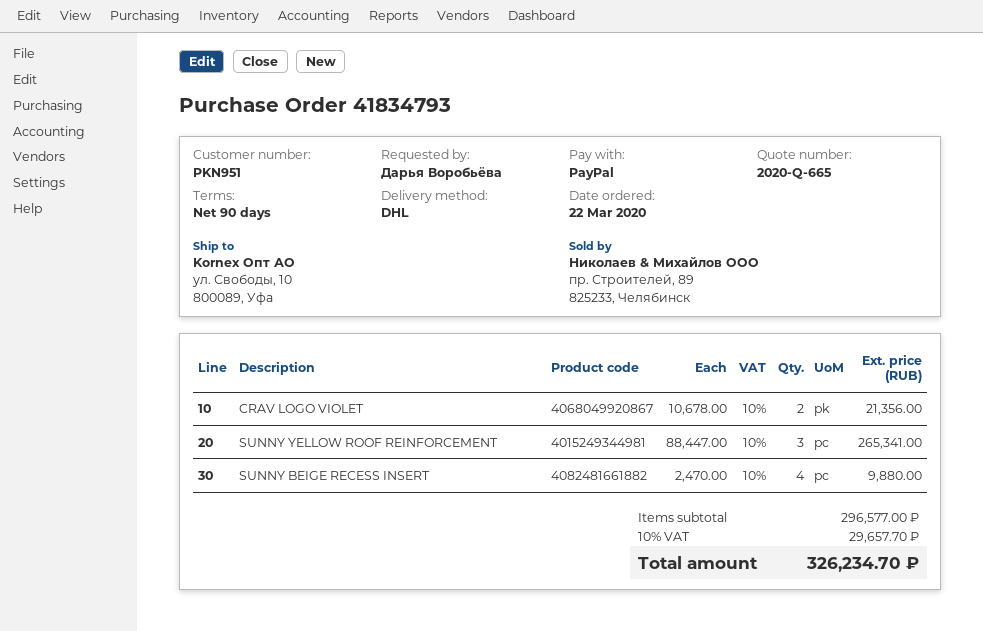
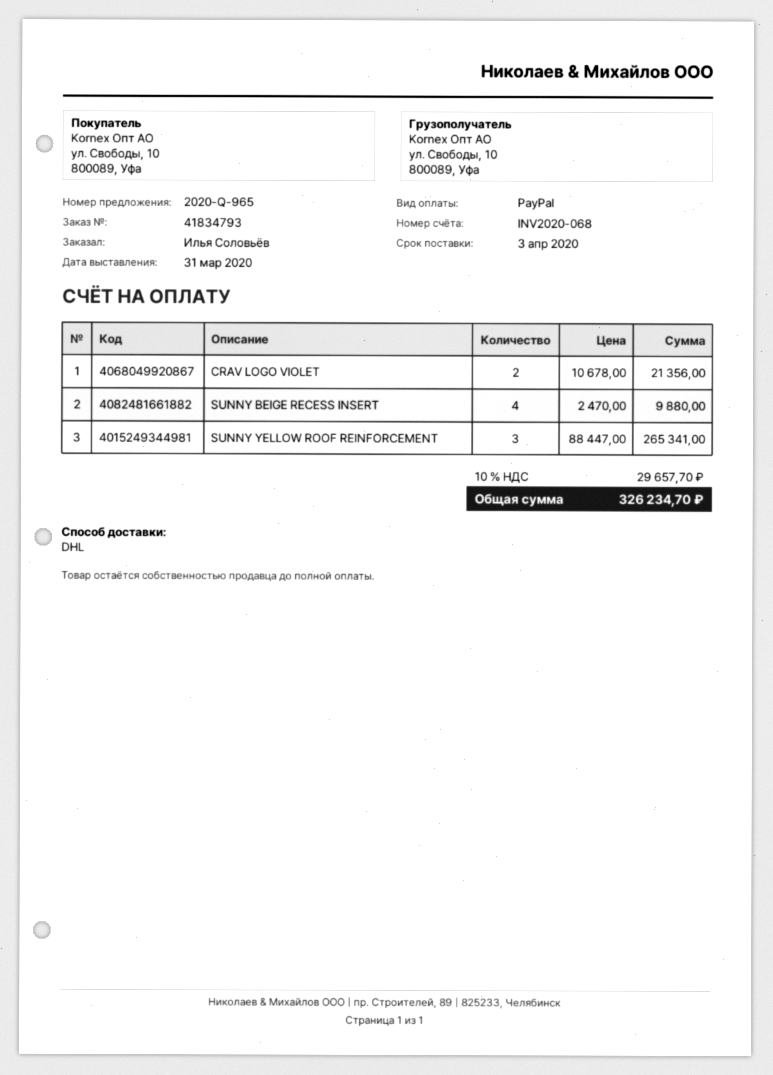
quote number: 2020-Q-665 -> 2020-Q-965
ordered by: Дарья Воробьёва -> Илья Соловьёв

